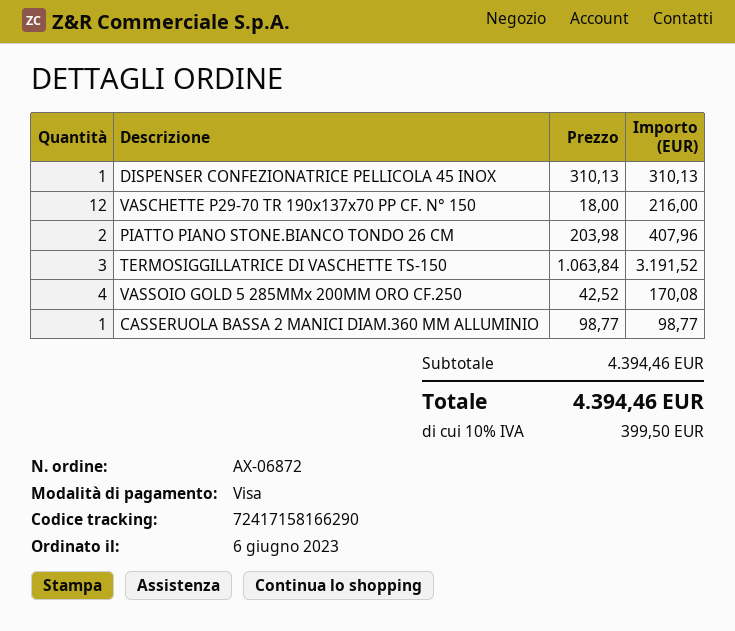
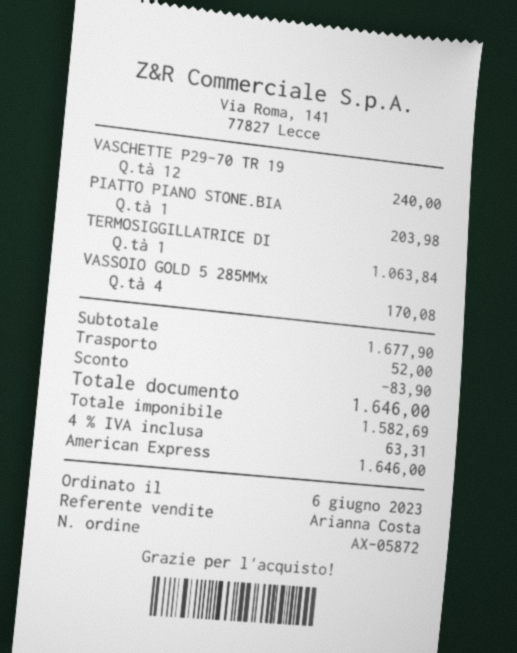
order number: AX-06872 -> AX-05872
payment method: Visa -> American Express
DISPENSER CONFEZIONATRICE PELLICOLA 45 INOX: 1 for 310.13 -> none
VASCHETTE P29-70 TR 190x137x70 PP CF. N° 150: 12 for 216.00 -> 12 for 240.00
PIATTO PIANO STONE.BIANCO TONDO 26 CM: 2 for 407.96 -> 1 for 203.98
TERMOSIGGILLATRICE DI VASCHETTE TS-150: 3 for 3191.52 -> 1 for 1063.84
CASSERUOLA BASSA 2 MANICI DIAM.360 MM ALLUMINIO: 1 for 98.77 -> none
subtotal: 4394.46 -> 1677.90
discount: none -> 83.90
shipping: none -> 52.00
tax: 10% = 399.50 -> 4% = 63.31
total: 4394.46 -> 1646.00

